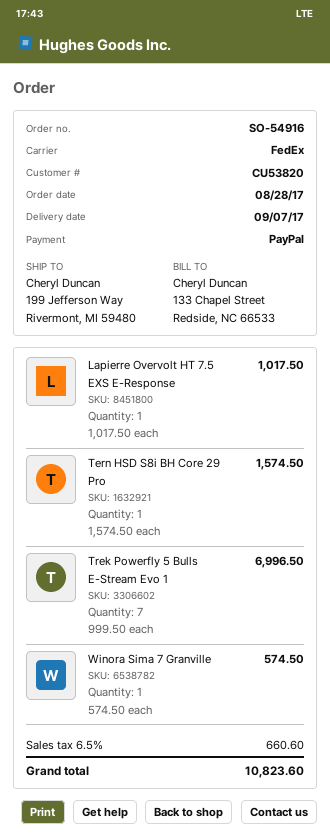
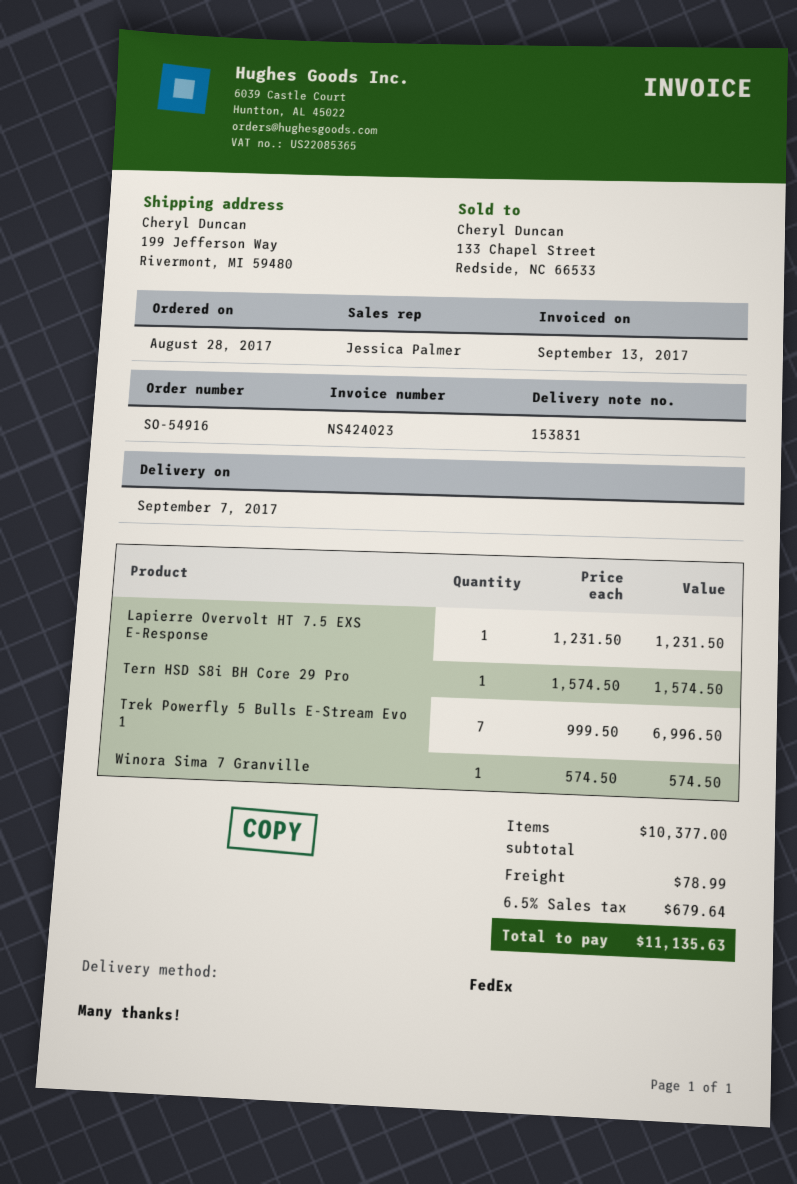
Lapierre Overvolt HT 7.5 EXS E-Response: 1 x 1017.50 = 1017.50 -> 1 x 1231.50 = 1231.50
shipping: none -> 78.99
tax: 6.5% = 660.60 -> 6.5% = 679.64
total: 10823.60 -> 11135.63

